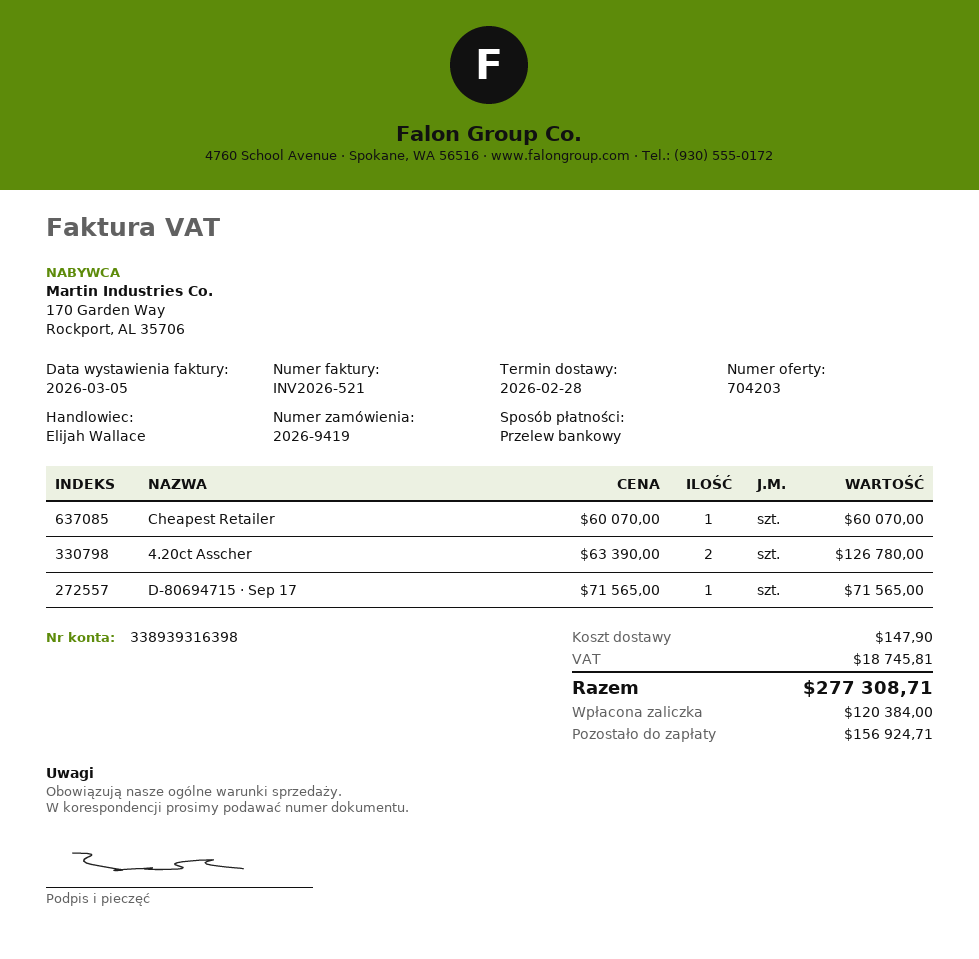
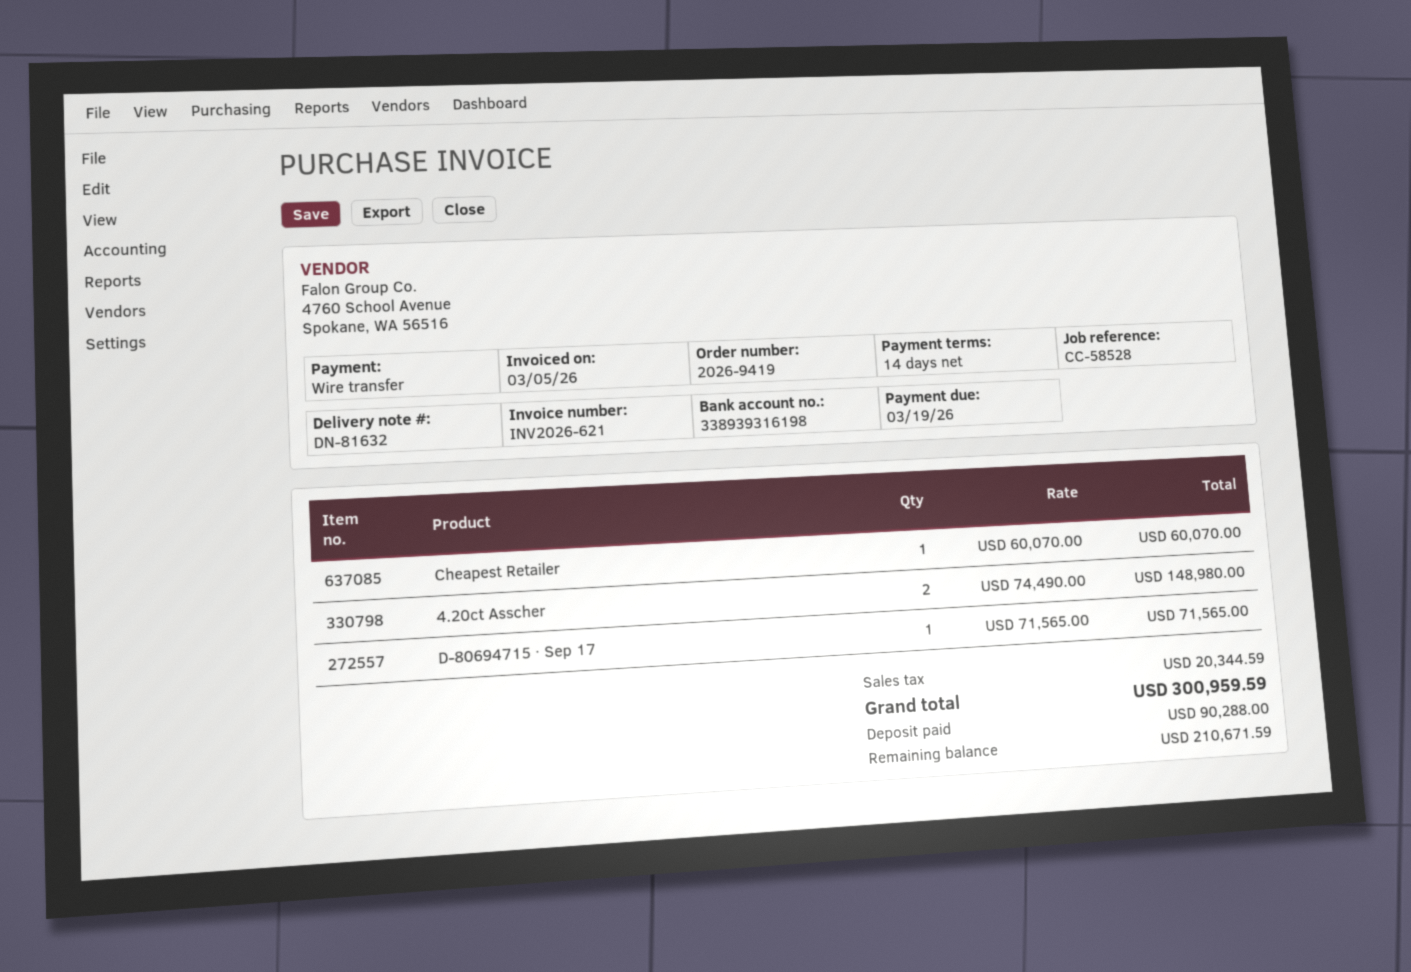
invoice number: INV2026-521 -> INV2026-621
bank account: 338939316398 -> 338939316198
4.20ct Asscher: 2 x 63390.00 = 126780.00 -> 2 x 74490.00 = 148980.00
shipping: 147.90 -> none
tax: 18745.81 -> 20344.59
total: 277308.71 -> 300959.59
deposit: 120384.00 -> 90288.00
balance: 156924.71 -> 210671.59

